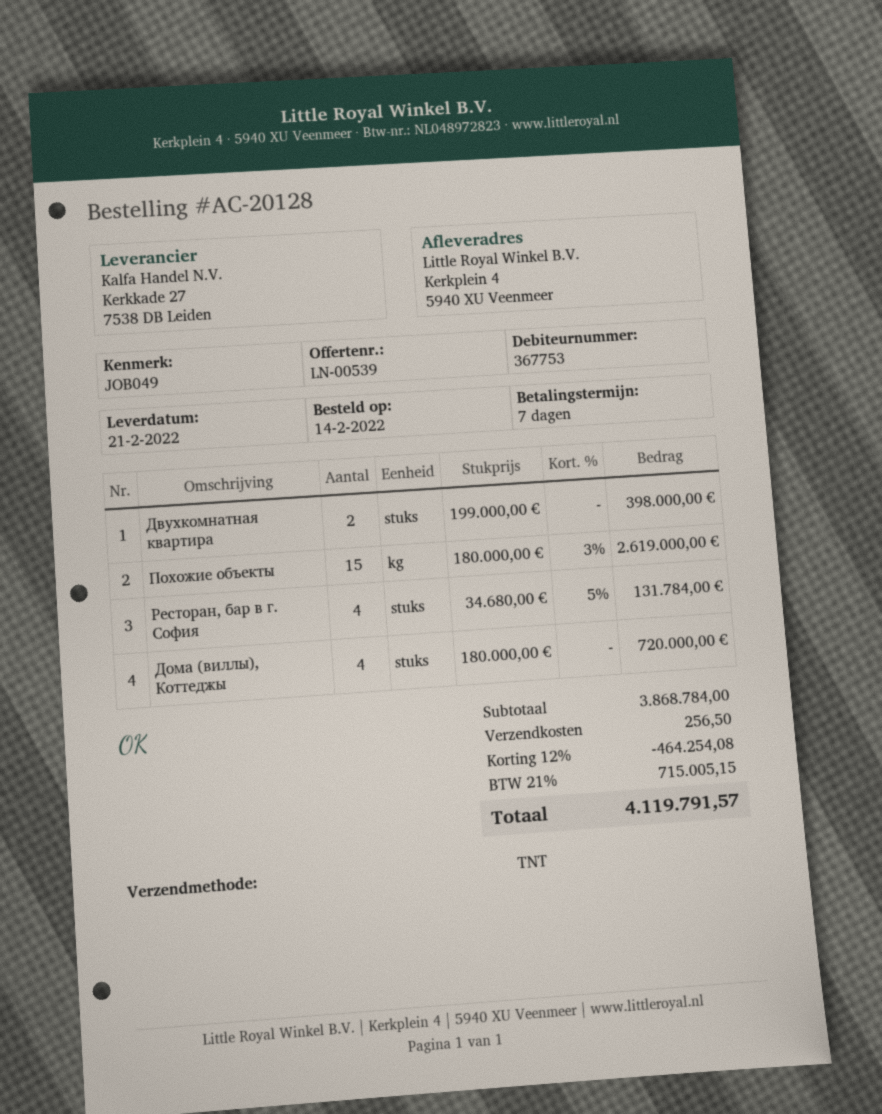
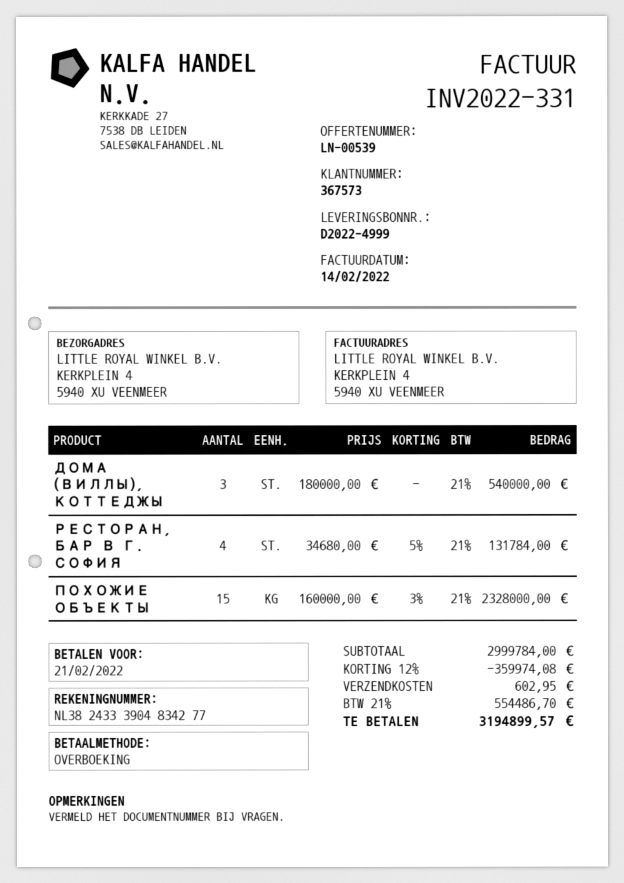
customer number: 367753 -> 367573
Двухкомнатная квартира: 2 x 199000.00 = 398000.00 -> none
Похожие объекты: 15 x 180000.00 - 3% = 2619000.00 -> 15 x 160000.00 - 3% = 2328000.00
Дома (виллы), Коттеджы: 4 x 180000.00 = 720000.00 -> 3 x 180000.00 = 540000.00
subtotal: 3868784.00 -> 2999784.00
discount: 12% = 464254.08 -> 12% = 359974.08
shipping: 256.50 -> 602.95
tax: 21% = 715005.15 -> 21% = 554486.70
total: 4119791.57 -> 3194899.57

